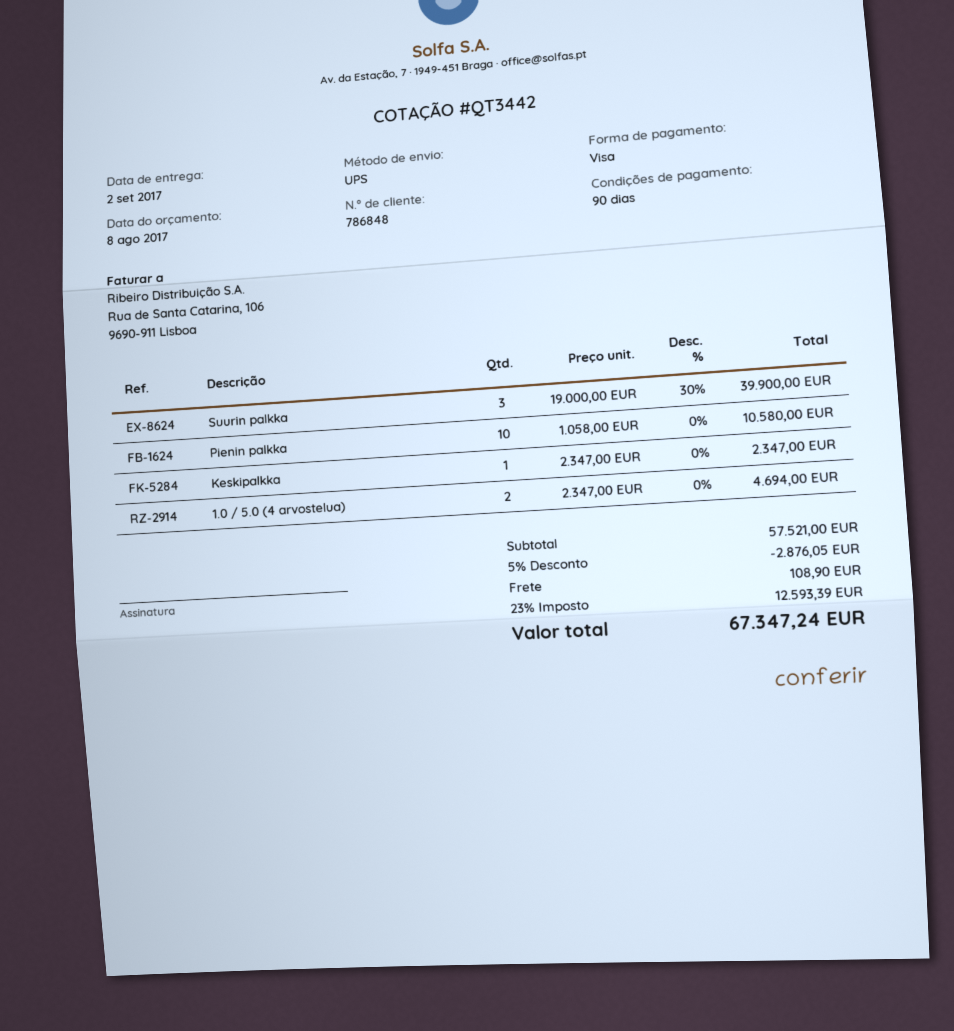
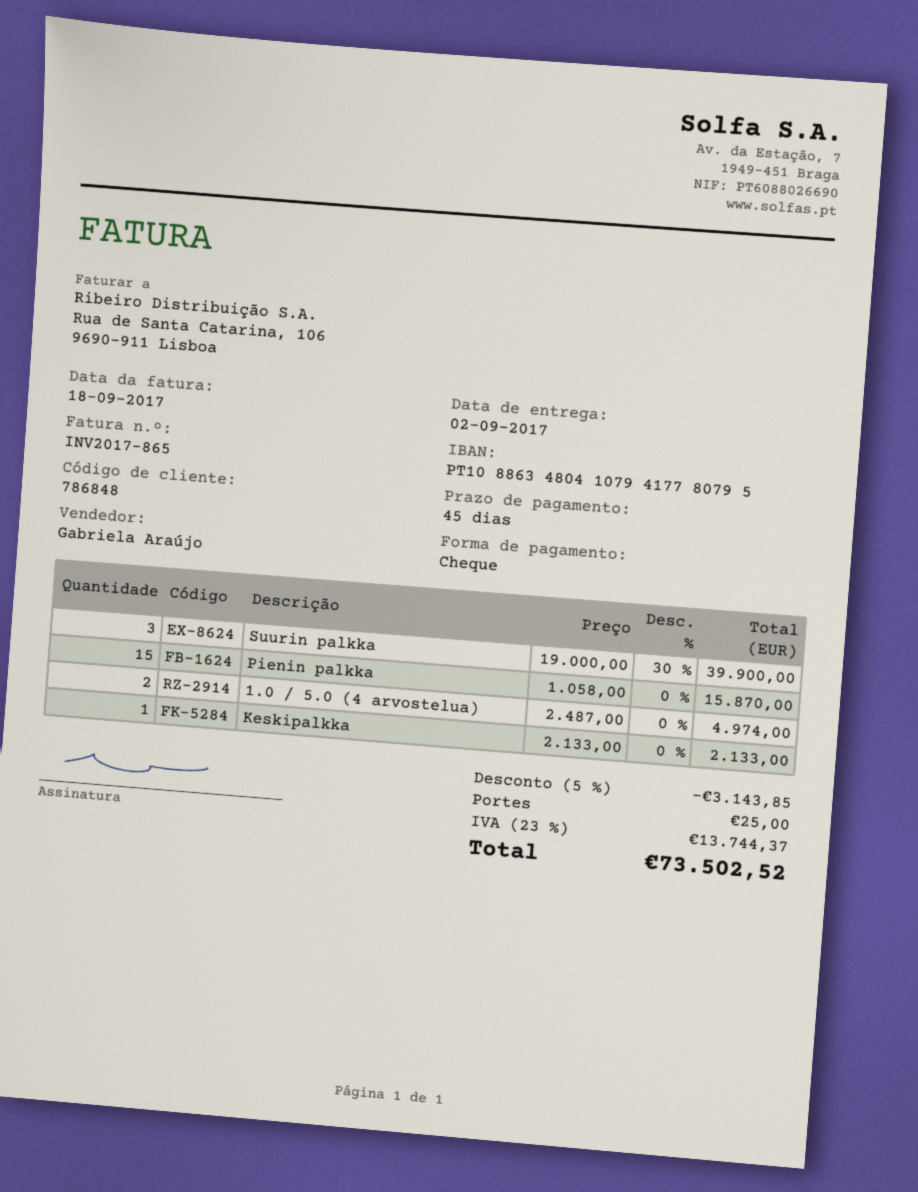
payment terms: 90 days -> 45 days
payment method: Visa -> cheque
Pienin palkka: 10 x 1058.00 = 10580.00 -> 15 x 1058.00 = 15870.00
Keskipalkka: 1 x 2347.00 = 2347.00 -> 1 x 2133.00 = 2133.00
1.0 / 5.0 (4 arvostelua): 2 x 2347.00 = 4694.00 -> 2 x 2487.00 = 4974.00
discount: 5% = 2876.05 -> 5% = 3143.85
shipping: 108.90 -> 25.00
tax: 23% = 12593.39 -> 23% = 13744.37
total: 67347.24 -> 73502.52

